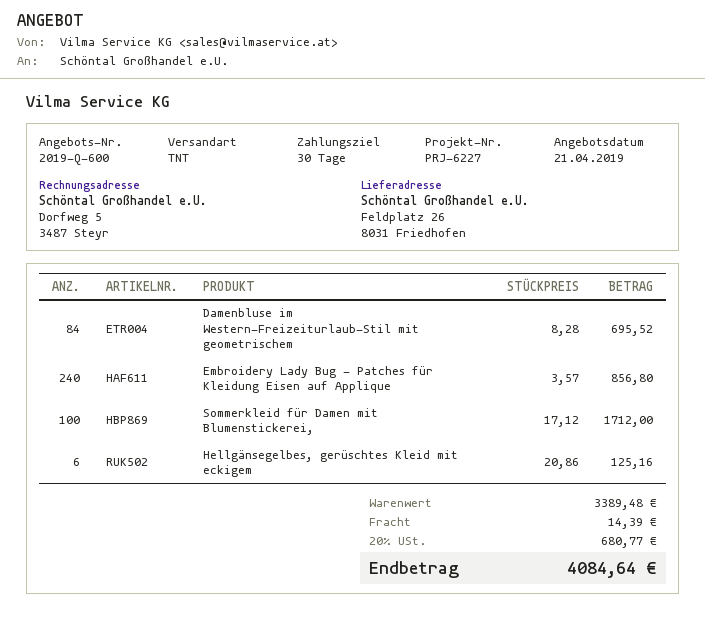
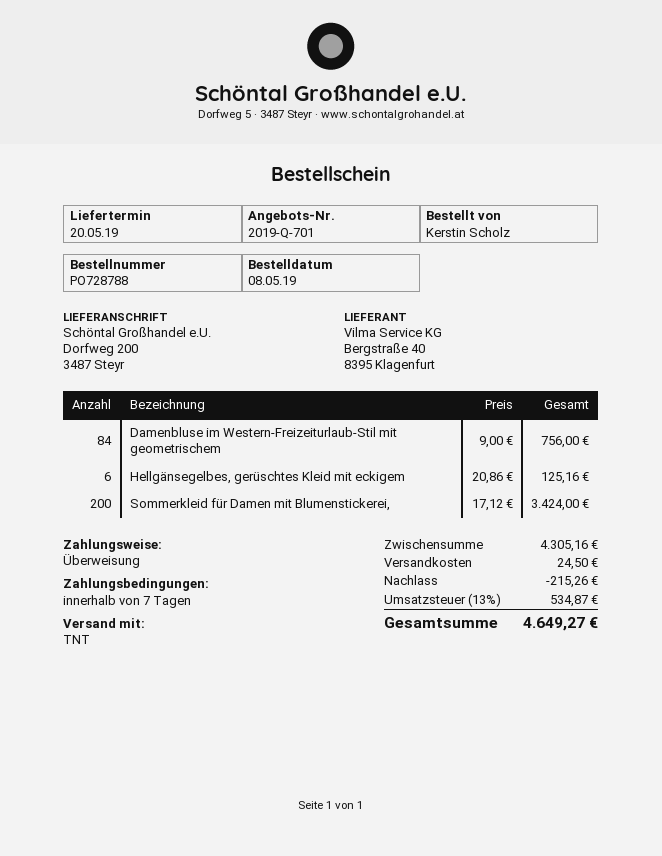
quote number: 2019-Q-600 -> 2019-Q-701
payment terms: 30 days -> 7 days
ship to: Feldplatz 26, 8031 Friedhofen -> Dorfweg 200, 3487 Steyr
Damenbluse im Western-Freizeiturlaub-Stil mit geometrischem: 84 x 8.28 = 695.52 -> 84 x 9.00 = 756.00
Embroidery Lady Bug - Patches für Kleidung Eisen auf Applique: 240 x 3.57 = 856.80 -> none
Sommerkleid für Damen mit Blumenstickerei,: 100 x 17.12 = 1712.00 -> 200 x 17.12 = 3424.00
subtotal: 3389.48 -> 4305.16
discount: none -> 215.26
shipping: 14.39 -> 24.50
tax: 20% = 680.77 -> 13% = 534.87
total: 4084.64 -> 4649.27

